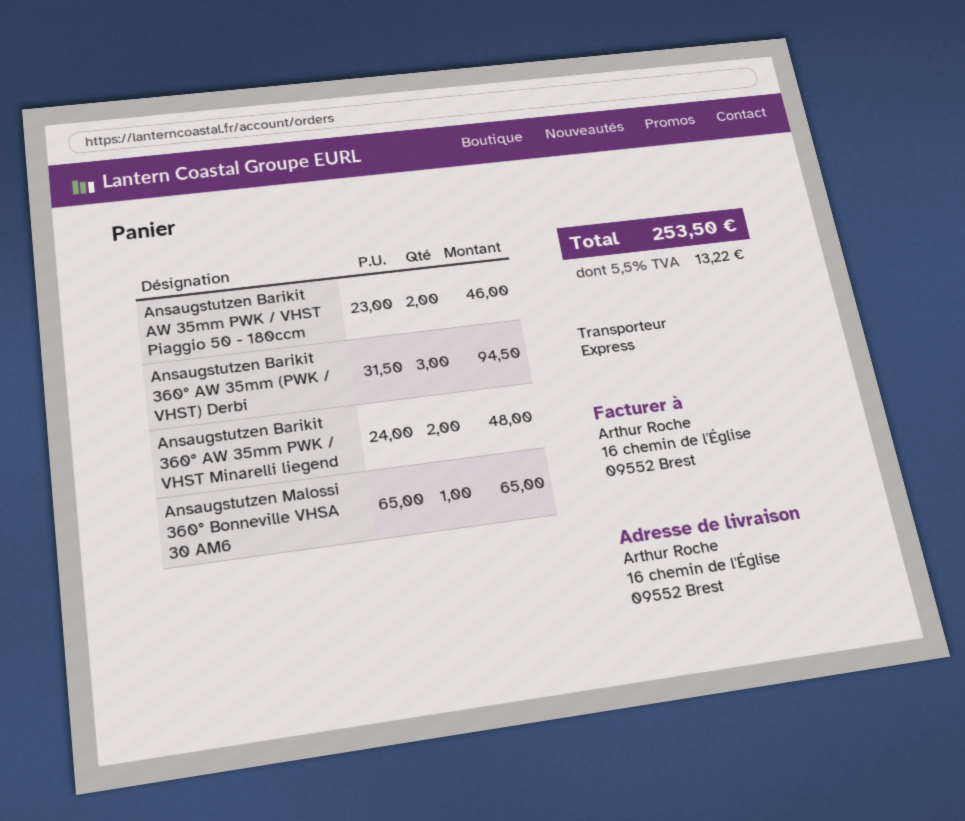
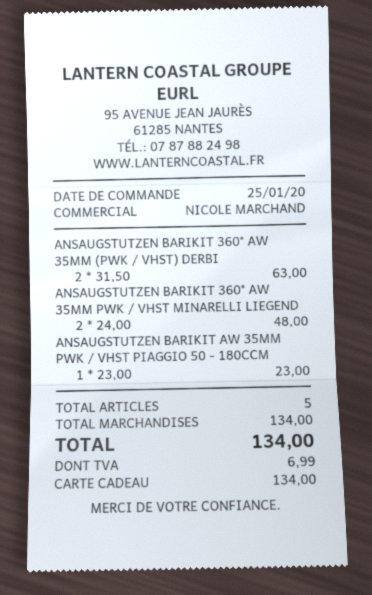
Ansaugstutzen Barikit AW 35mm PWK / VHST Piaggio 50 - 180ccm: 2 x 23.00 = 46.00 -> 1 x 23.00 = 23.00
Ansaugstutzen Barikit 360° AW 35mm (PWK / VHST) Derbi: 3 x 31.50 = 94.50 -> 2 x 31.50 = 63.00
Ansaugstutzen Malossi 360° Bonneville VHSA 30 AM6: 1 x 65.00 = 65.00 -> none
tax: 13.22 -> 6.99
total: 253.50 -> 134.00

